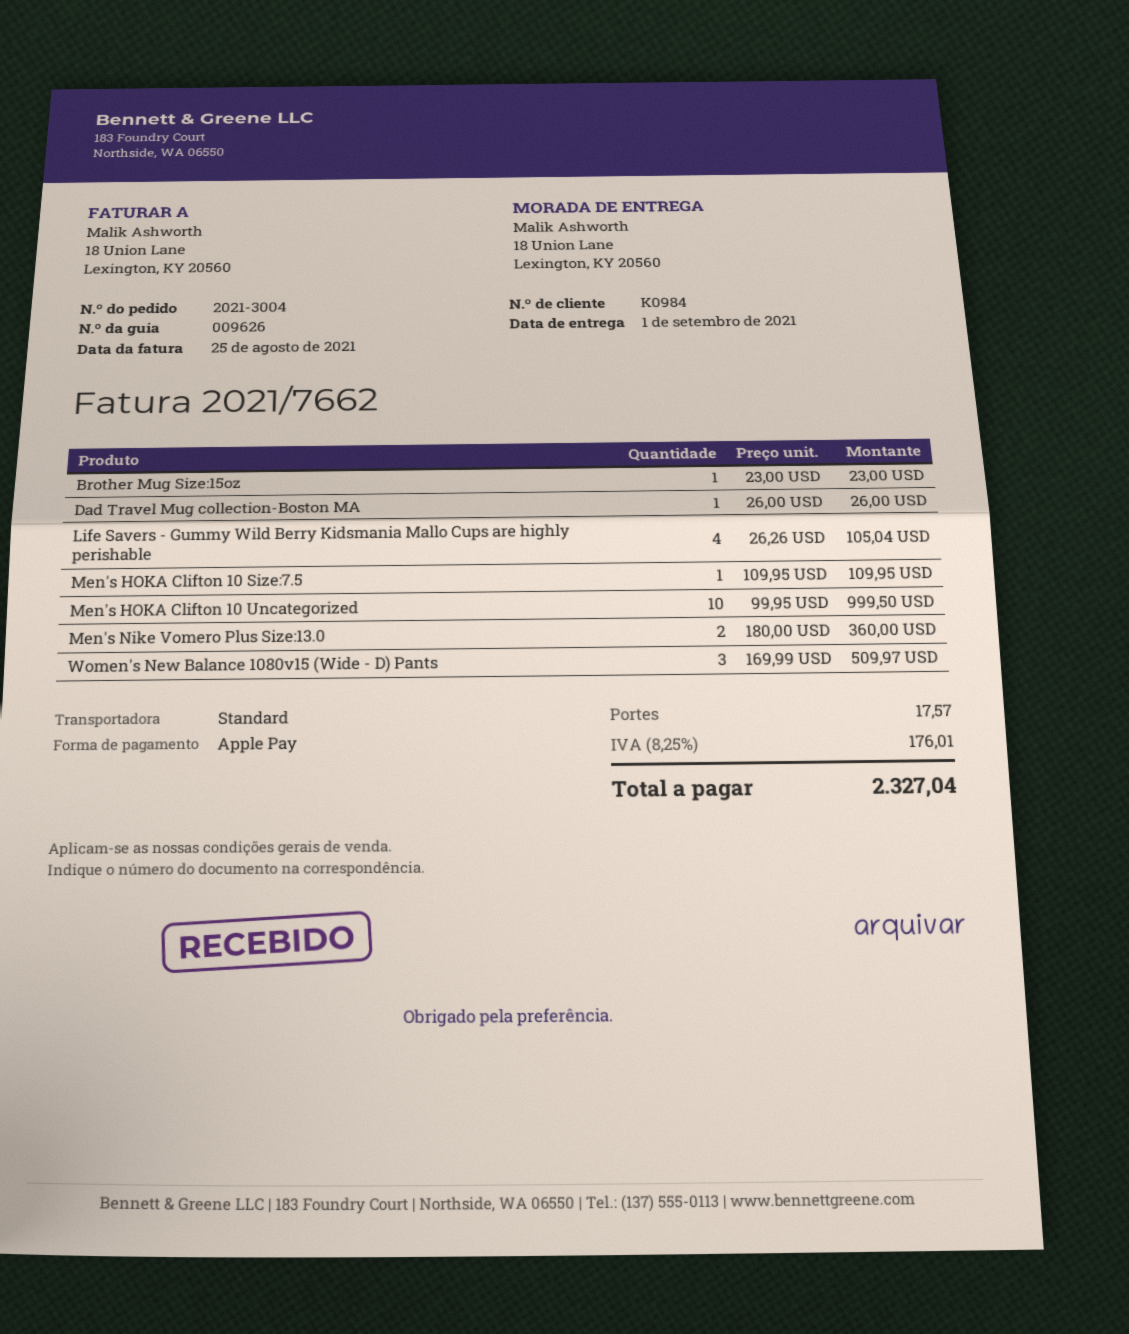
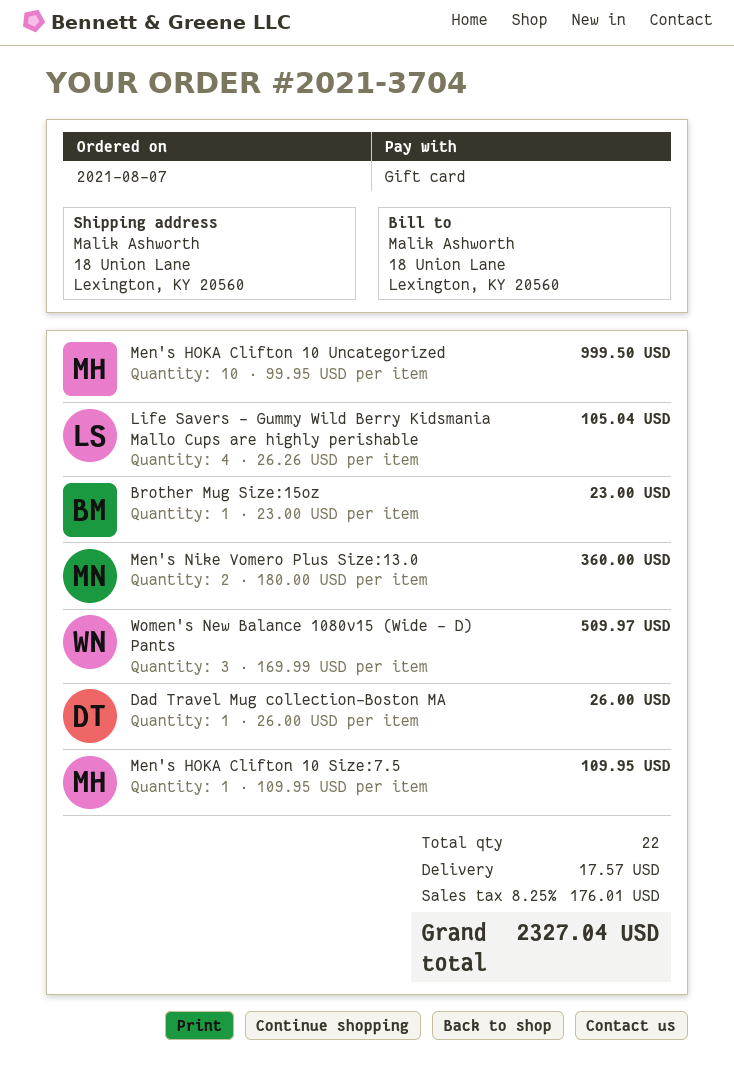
order number: 2021-3004 -> 2021-3704
payment method: Apple Pay -> gift card

